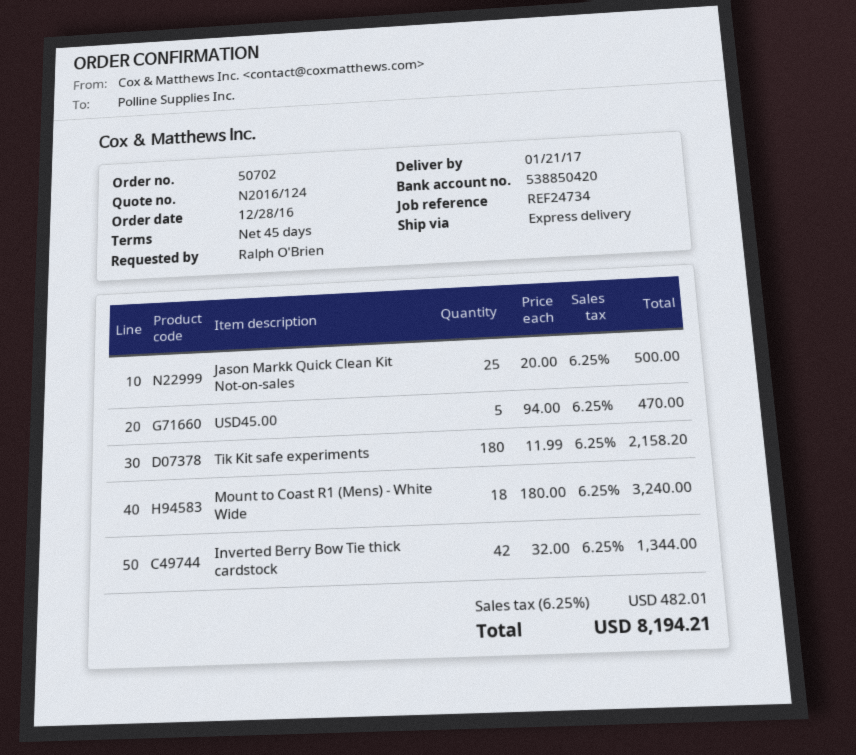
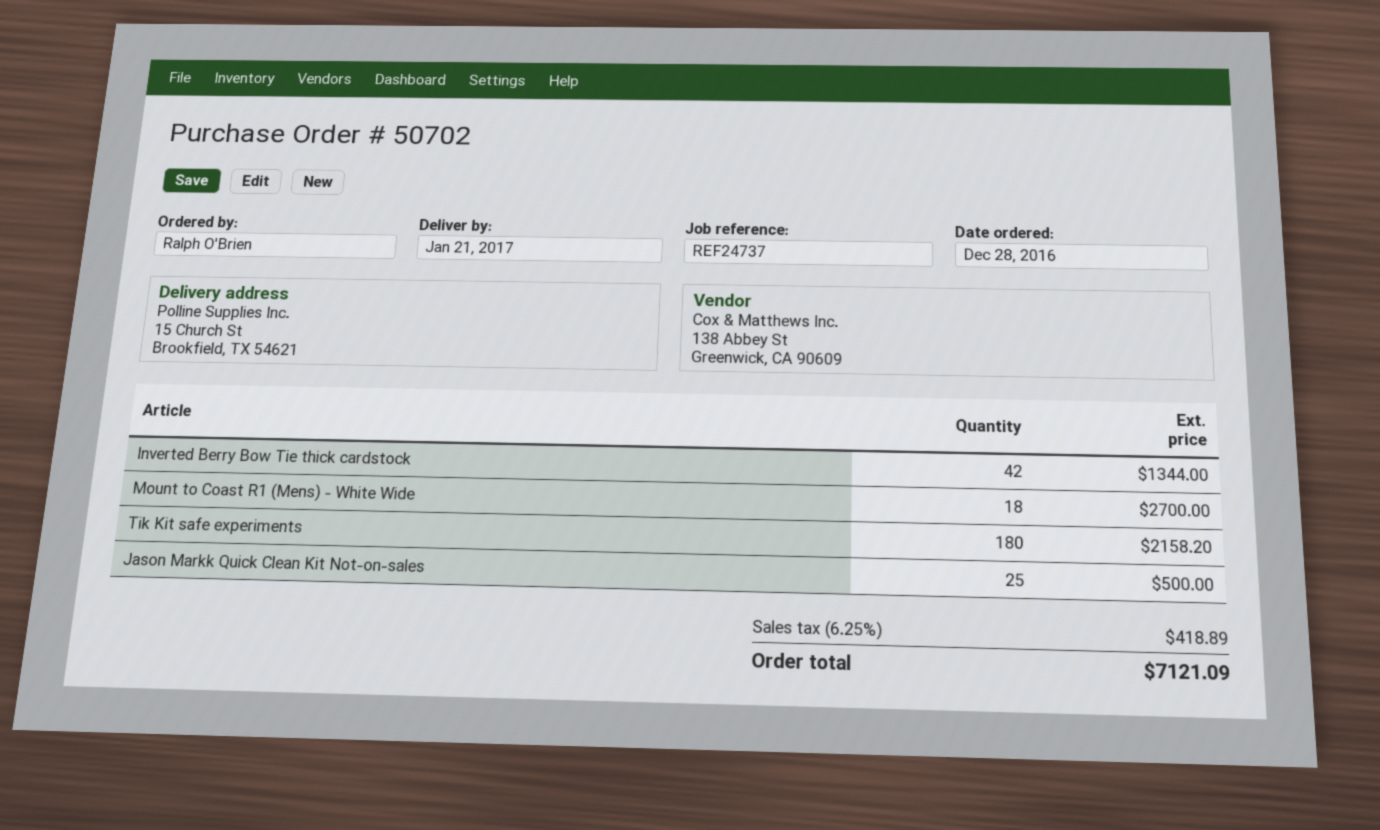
reference: REF24734 -> REF24737
USD45.00: 5 for 470.00 -> none
Mount to Coast R1 (Mens) - White Wide: 18 for 3240.00 -> 18 for 2700.00
tax: 6.25% = 482.01 -> 6.25% = 418.89
total: 8194.21 -> 7121.09

